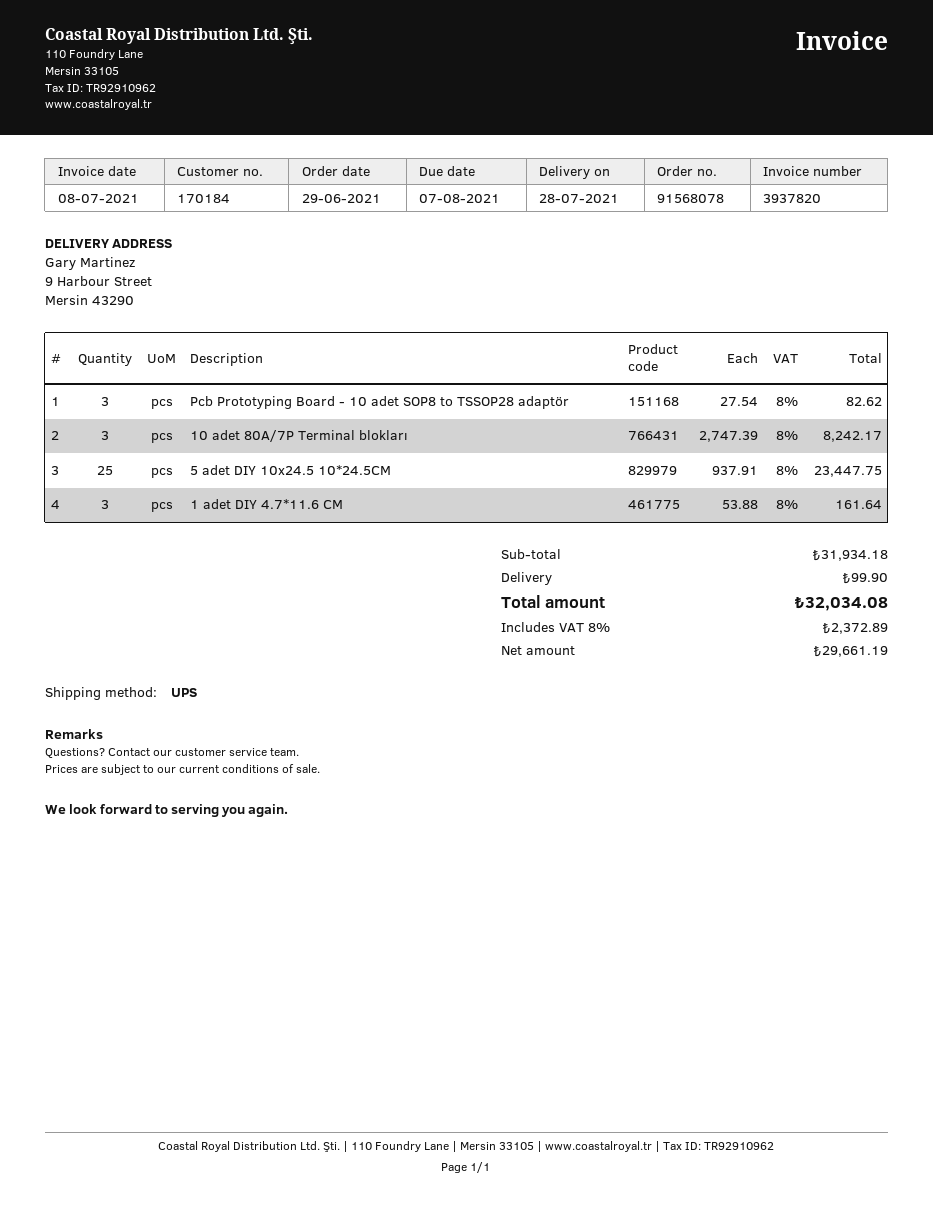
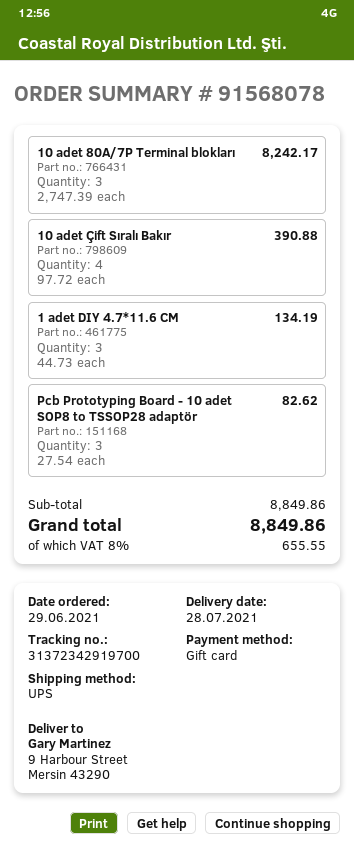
5 adet DIY 10x24.5 10*24.5CM: 25 x 937.91 = 23447.75 -> none
1 adet DIY 4.7*11.6 CM: 3 x 53.88 = 161.64 -> 3 x 44.73 = 134.19
10 adet Çift Sıralı Bakır: none -> 4 x 97.72 = 390.88
subtotal: 31934.18 -> 8849.86
shipping: 99.90 -> none
tax: 8% = 2372.89 -> 8% = 655.55
total: 32034.08 -> 8849.86

